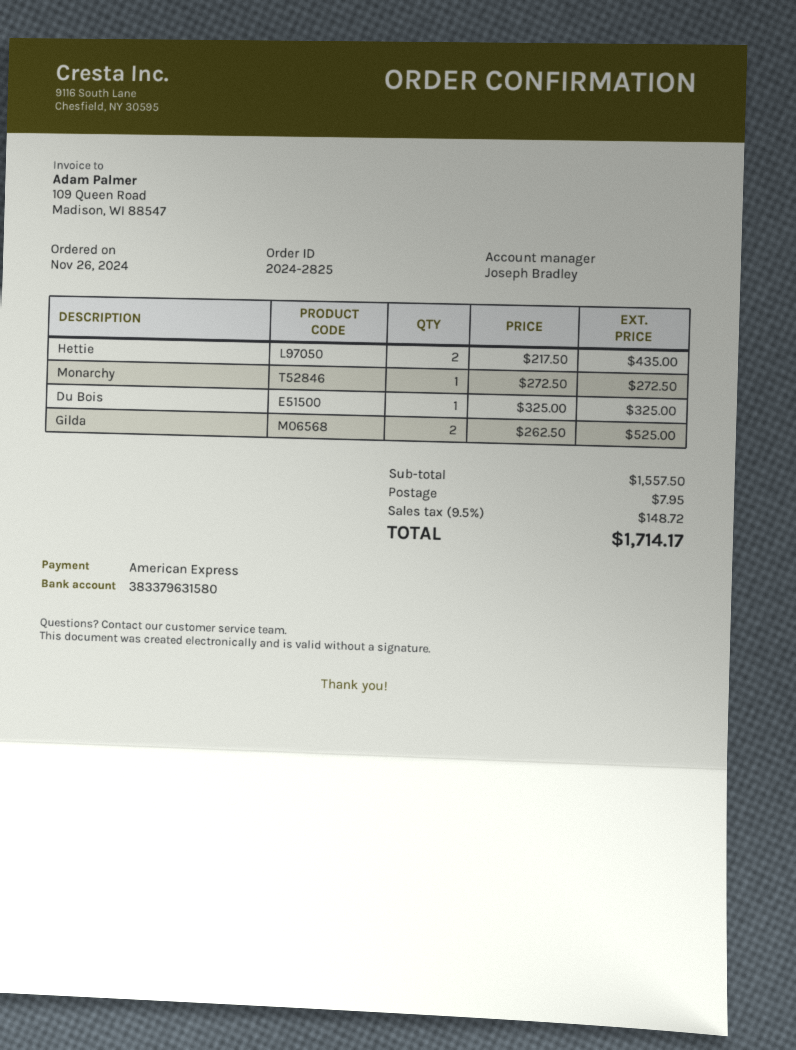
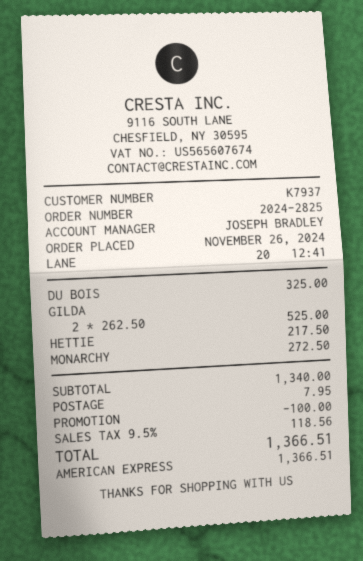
Hettie: 2 x 217.50 = 435.00 -> 1 x 217.50 = 217.50
subtotal: 1557.50 -> 1340.00
discount: none -> 100.00
tax: 9.5% = 148.72 -> 9.5% = 118.56
total: 1714.17 -> 1366.51

